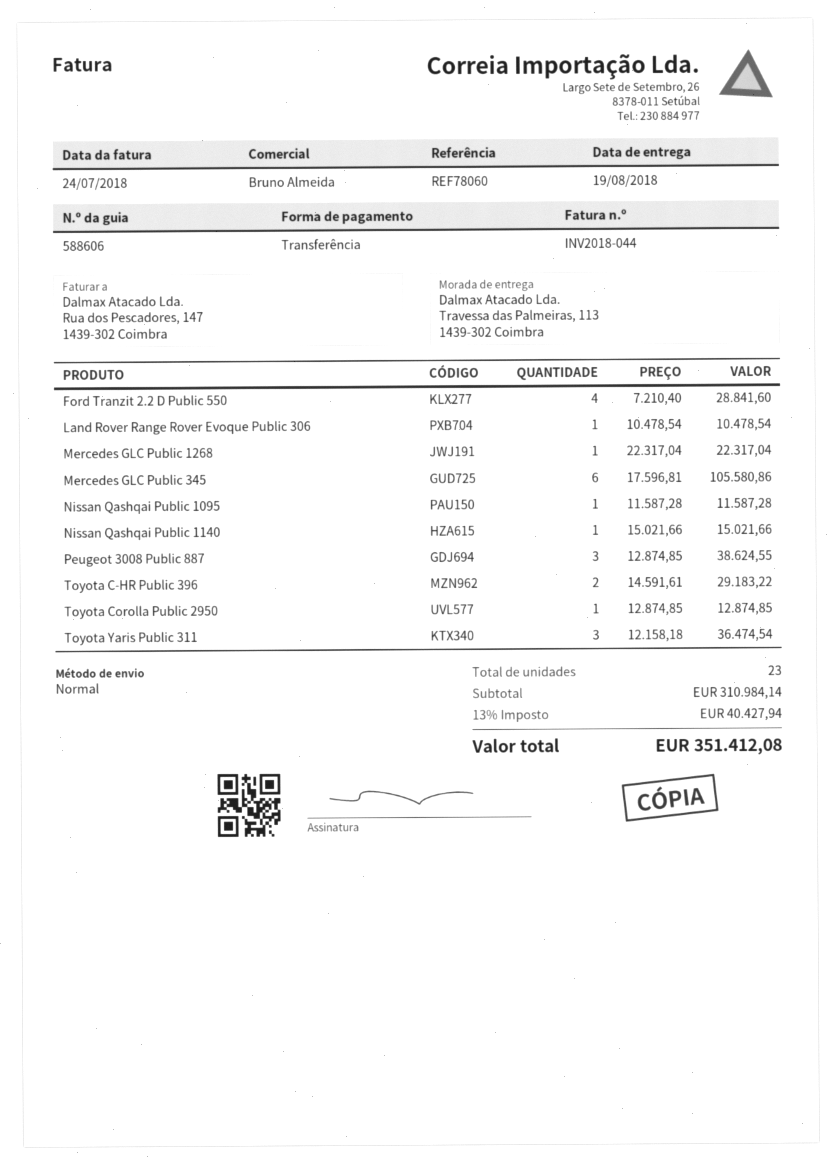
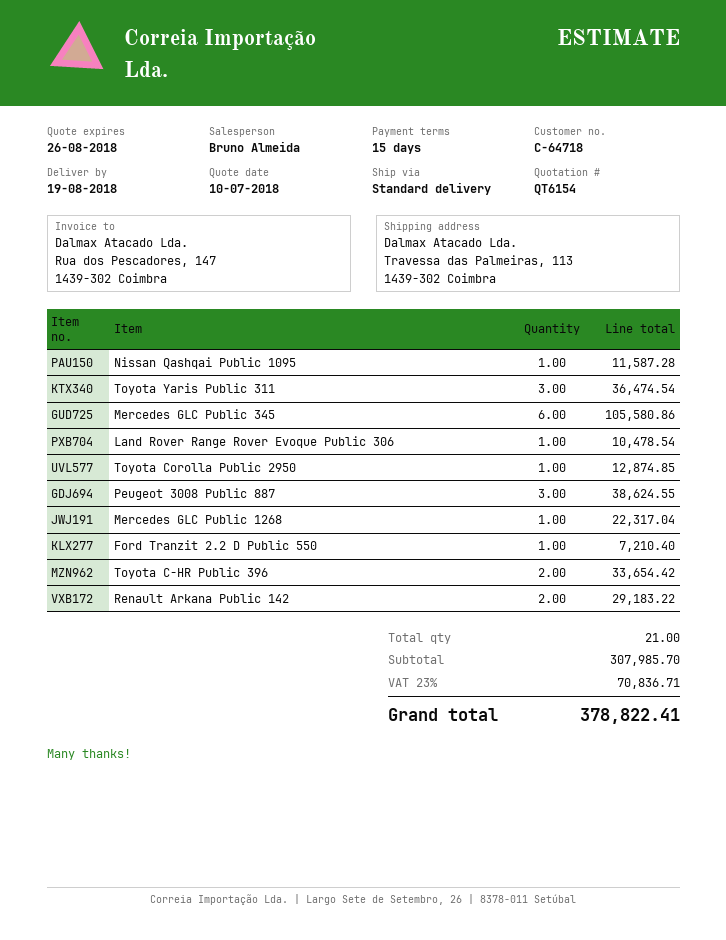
Ford Tranzit 2.2 D Public 550: 4 for 28841.60 -> 1 for 7210.40
Nissan Qashqai Public 1140: 1 for 15021.66 -> none
Toyota C-HR Public 396: 2 for 29183.22 -> 2 for 33654.42
Renault Arkana Public 142: none -> 2 for 29183.22
total quantity: 23 -> 21
subtotal: 310984.14 -> 307985.70
tax: 13% = 40427.94 -> 23% = 70836.71
total: 351412.08 -> 378822.41

